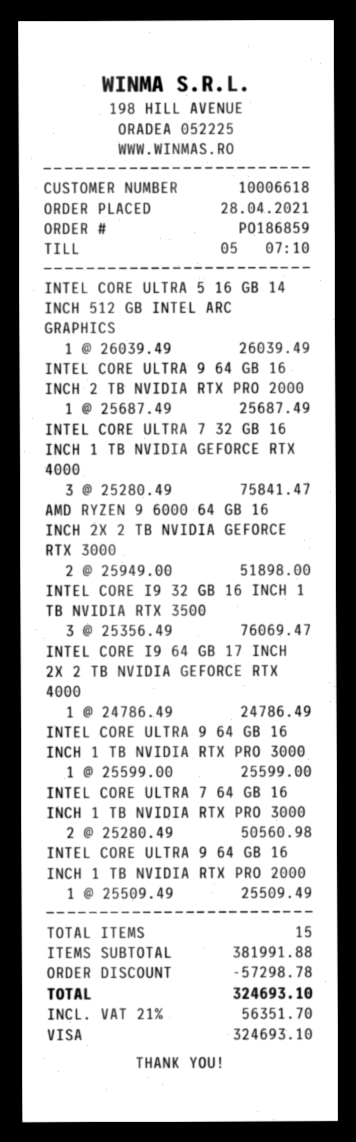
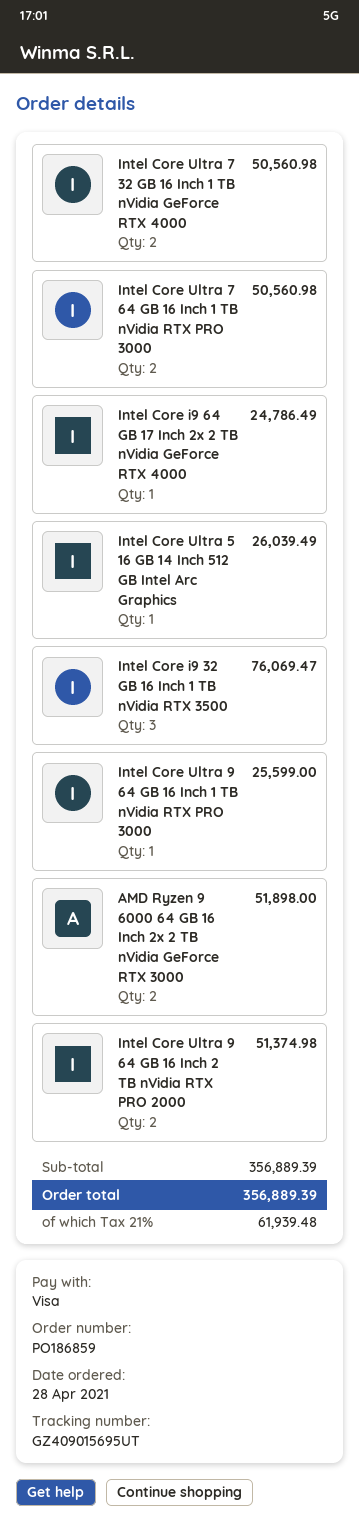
INTEL CORE ULTRA 9 64 GB 16 INCH 2 TB NVIDIA RTX PRO 2000: 1 for 25687.49 -> 2 for 51374.98
INTEL CORE ULTRA 7 32 GB 16 INCH 1 TB NVIDIA GEFORCE RTX 4000: 3 for 75841.47 -> 2 for 50560.98
INTEL CORE ULTRA 9 64 GB 16 INCH 1 TB NVIDIA RTX PRO 2000: 1 for 25509.49 -> none
subtotal: 381991.88 -> 356889.39
discount: 57298.78 -> none
tax: 21% = 56351.70 -> 21% = 61939.48
total: 324693.10 -> 356889.39

